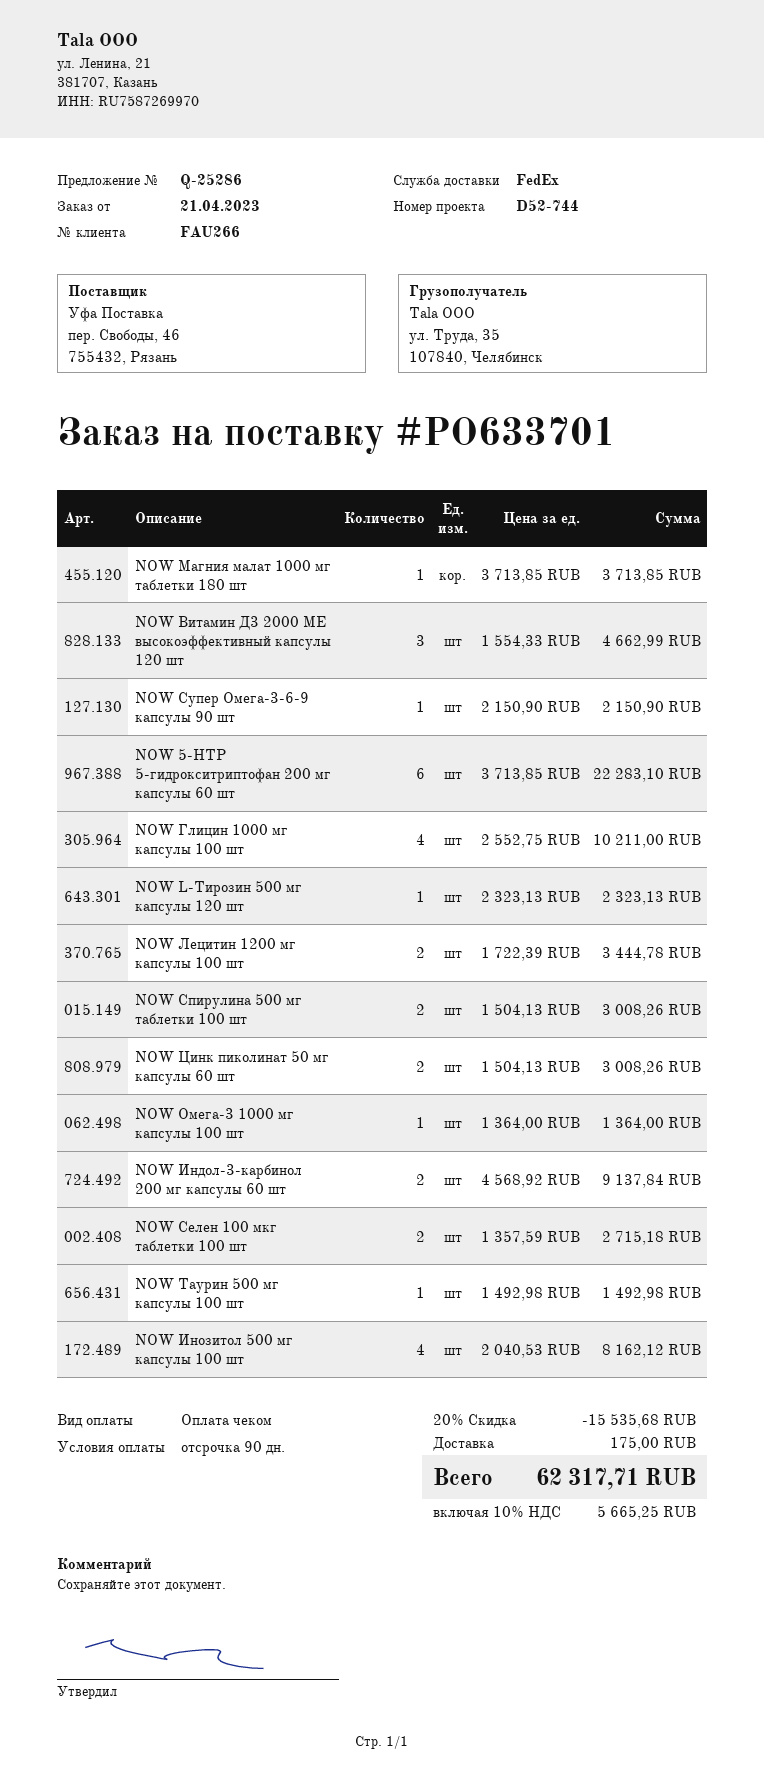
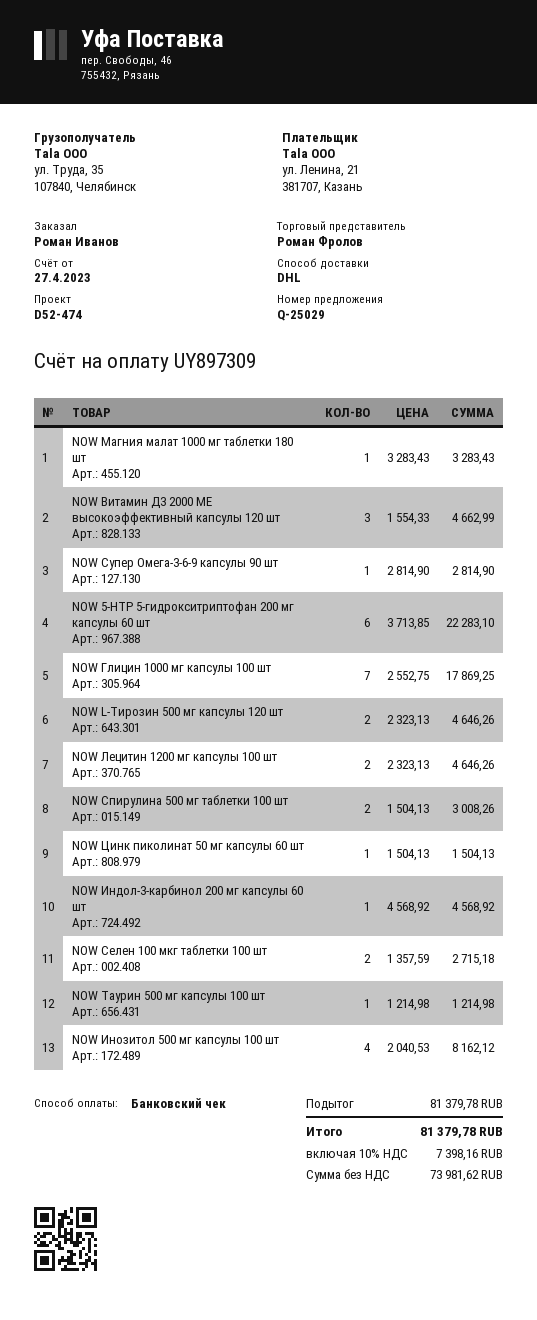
quote number: Q-25286 -> Q-25029
reference: D52-744 -> D52-474
shipping method: FedEx -> DHL
NOW Магния малат 1000 мг таблетки 180 шт: 1 x 3713.85 = 3713.85 -> 1 x 3283.43 = 3283.43
NOW Супер Омега-3-6-9 капсулы 90 шт: 1 x 2150.90 = 2150.90 -> 1 x 2814.90 = 2814.90
NOW Глицин 1000 мг капсулы 100 шт: 4 x 2552.75 = 10211.00 -> 7 x 2552.75 = 17869.25
NOW L-Тирозин 500 мг капсулы 120 шт: 1 x 2323.13 = 2323.13 -> 2 x 2323.13 = 4646.26
NOW Лецитин 1200 мг капсулы 100 шт: 2 x 1722.39 = 3444.78 -> 2 x 2323.13 = 4646.26
NOW Цинк пиколинат 50 мг капсулы 60 шт: 2 x 1504.13 = 3008.26 -> 1 x 1504.13 = 1504.13
NOW Омега-3 1000 мг капсулы 100 шт: 1 x 1364.00 = 1364.00 -> none
NOW Индол-3-карбинол 200 мг капсулы 60 шт: 2 x 4568.92 = 9137.84 -> 1 x 4568.92 = 4568.92
NOW Таурин 500 мг капсулы 100 шт: 1 x 1492.98 = 1492.98 -> 1 x 1214.98 = 1214.98
discount: 20% = 15535.68 -> none
shipping: 175.00 -> none
tax: 10% = 5665.25 -> 10% = 7398.16
total: 62317.71 -> 81379.78

